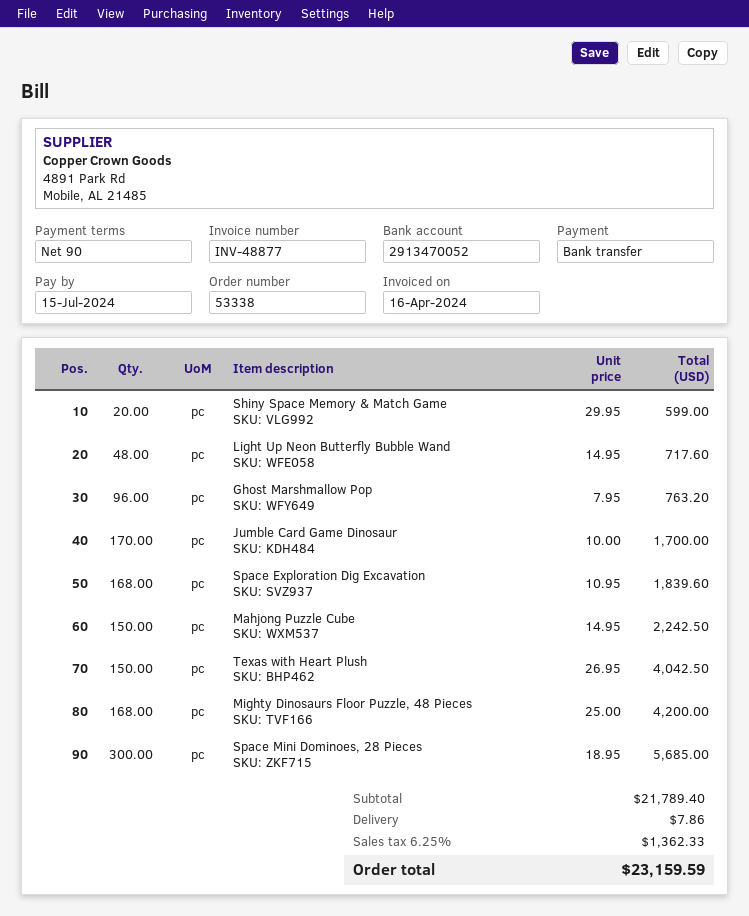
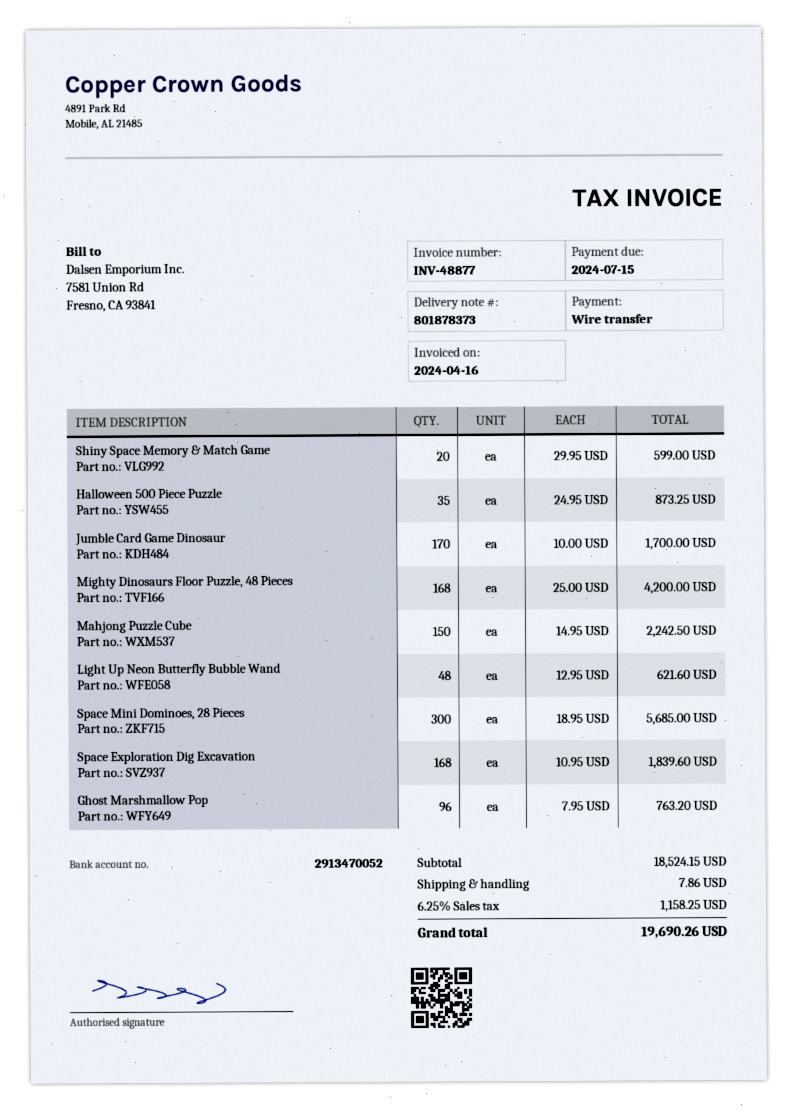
Light Up Neon Butterfly Bubble Wand: 48 x 14.95 = 717.60 -> 48 x 12.95 = 621.60
Texas with Heart Plush: 150 x 26.95 = 4042.50 -> none
Halloween 500 Piece Puzzle: none -> 35 x 24.95 = 873.25
subtotal: 21789.40 -> 18524.15
tax: 6.25% = 1362.33 -> 6.25% = 1158.25
total: 23159.59 -> 19690.26

